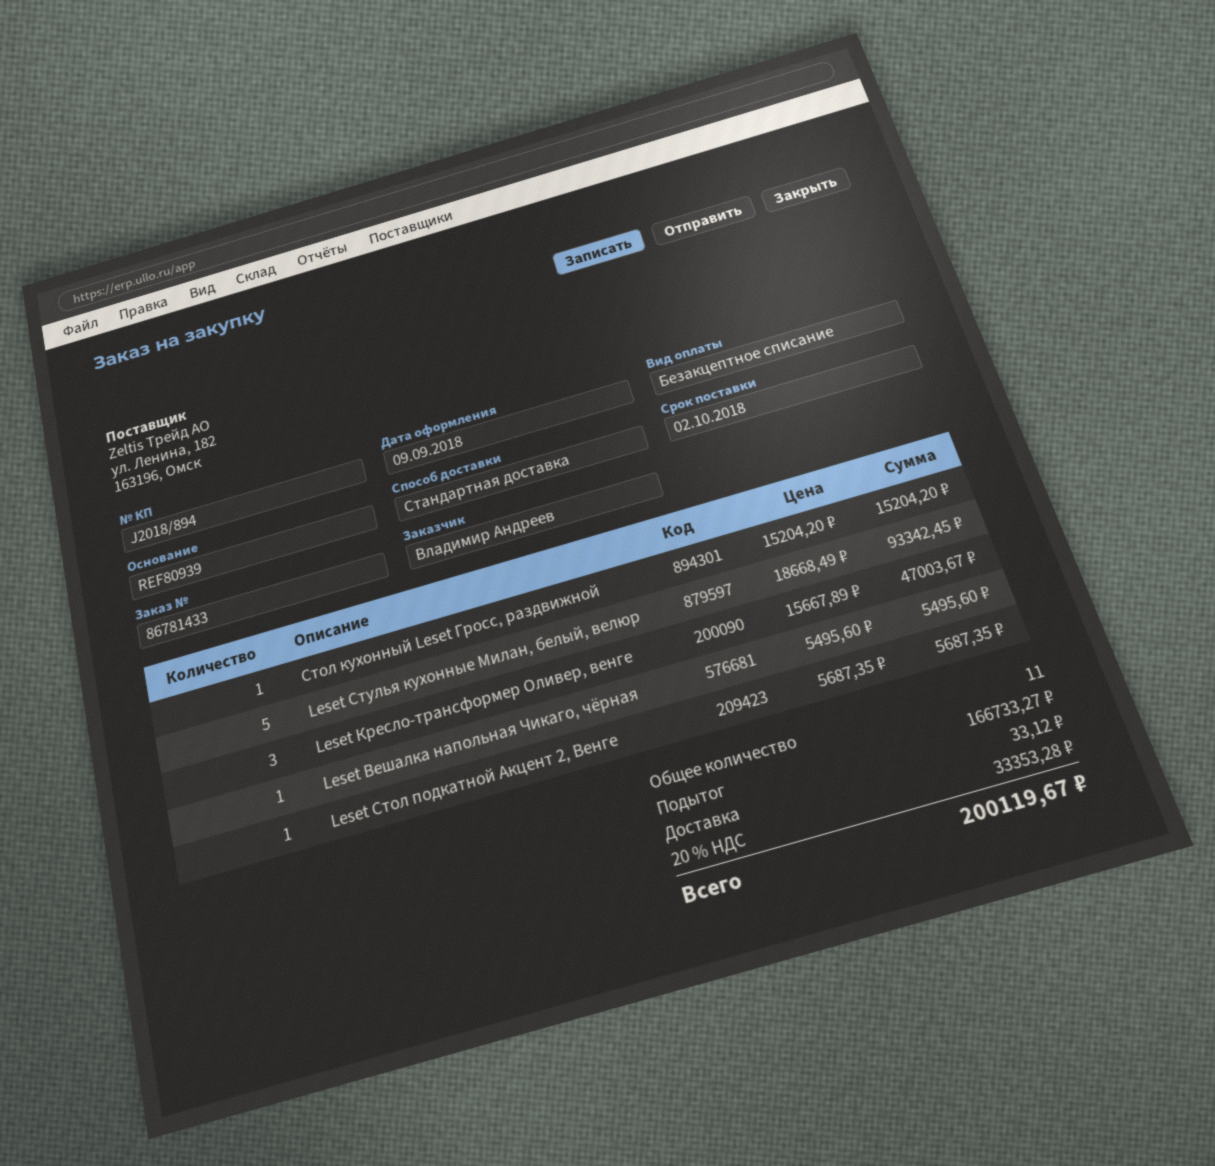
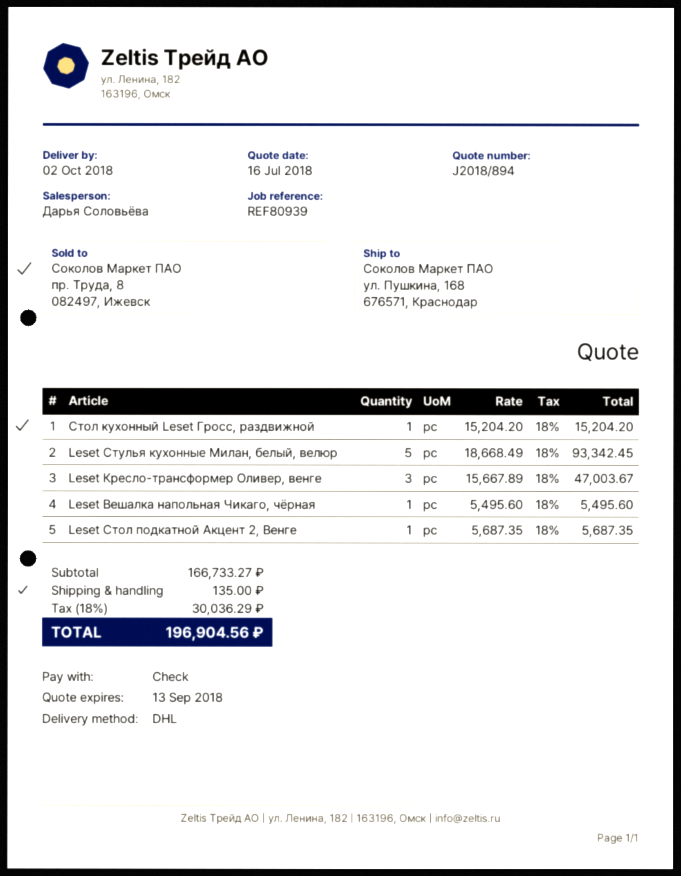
payment method: direct debit -> cheque
shipping method: standard -> DHL
shipping: 33.12 -> 135.00
tax: 20% = 33353.28 -> 18% = 30036.29
total: 200119.67 -> 196904.56

